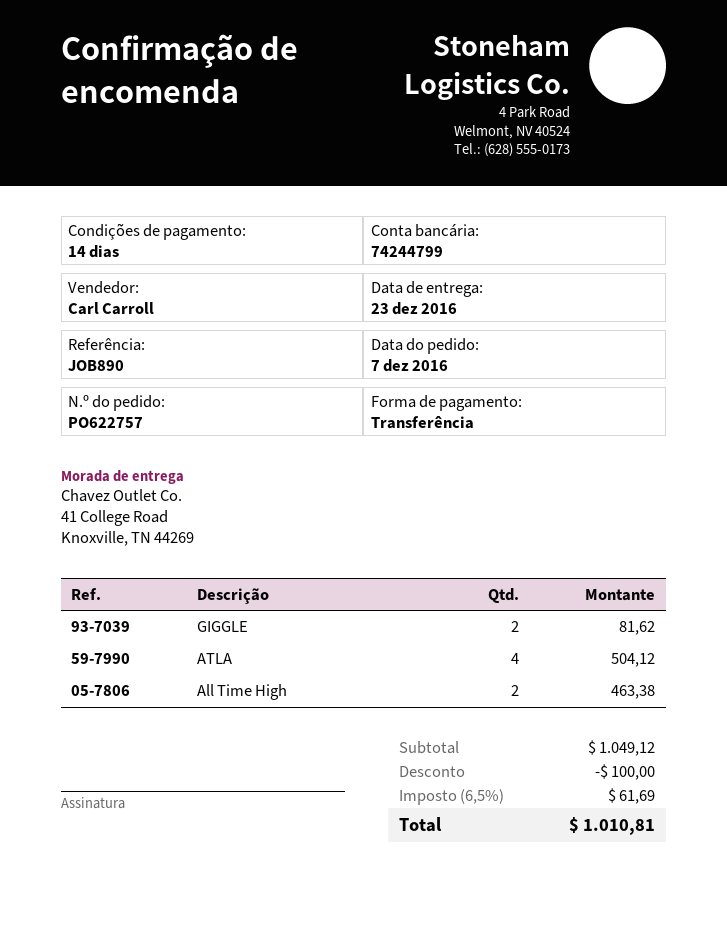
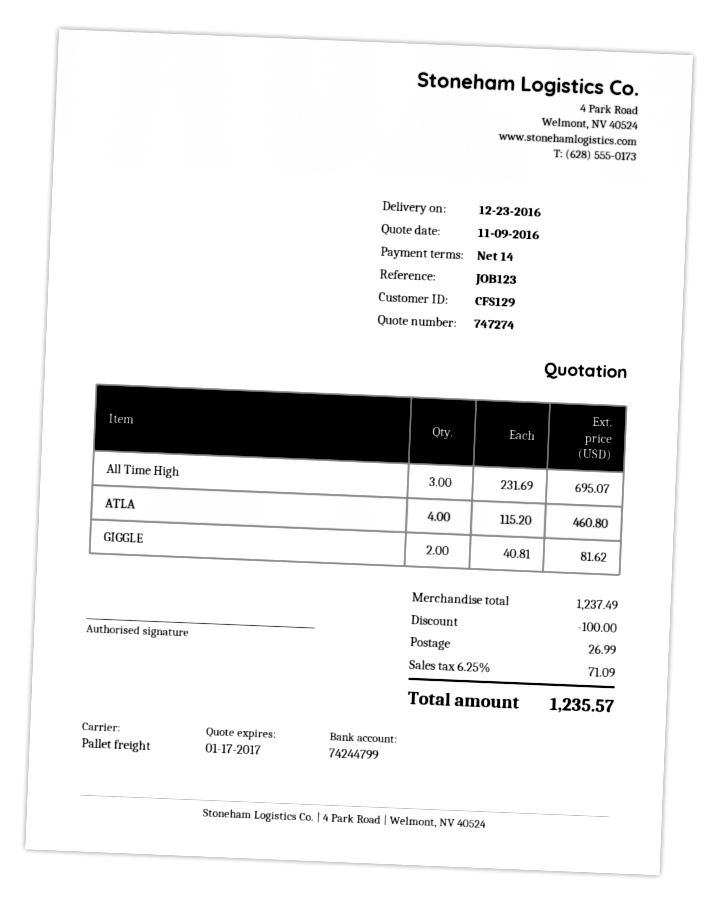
reference: JOB890 -> JOB123
ATLA: 4 for 504.12 -> 4 for 460.80
All Time High: 2 for 463.38 -> 3 for 695.07
subtotal: 1049.12 -> 1237.49
shipping: none -> 26.99
tax: 6.5% = 61.69 -> 6.25% = 71.09
total: 1010.81 -> 1235.57

